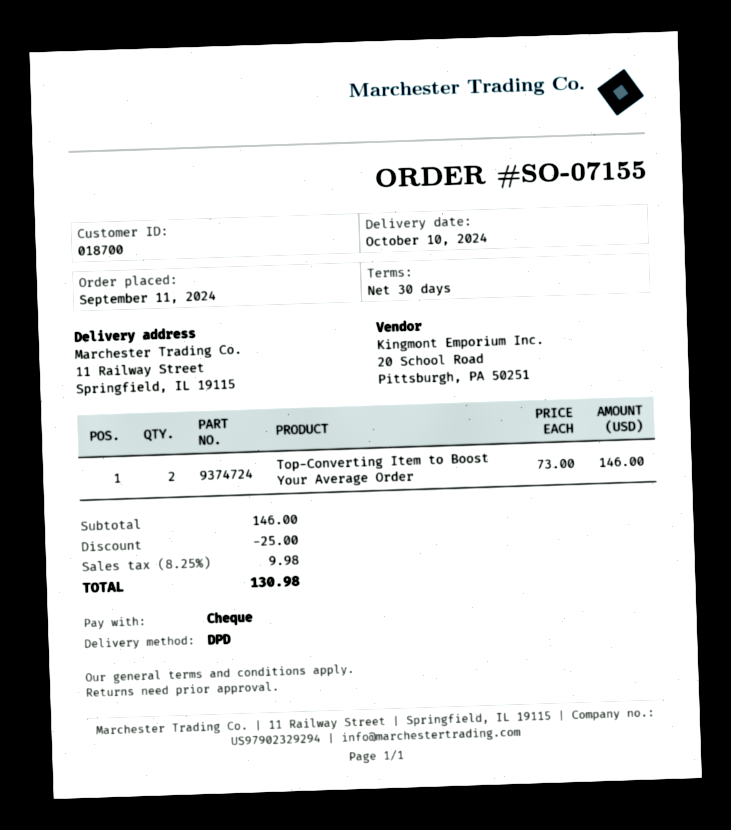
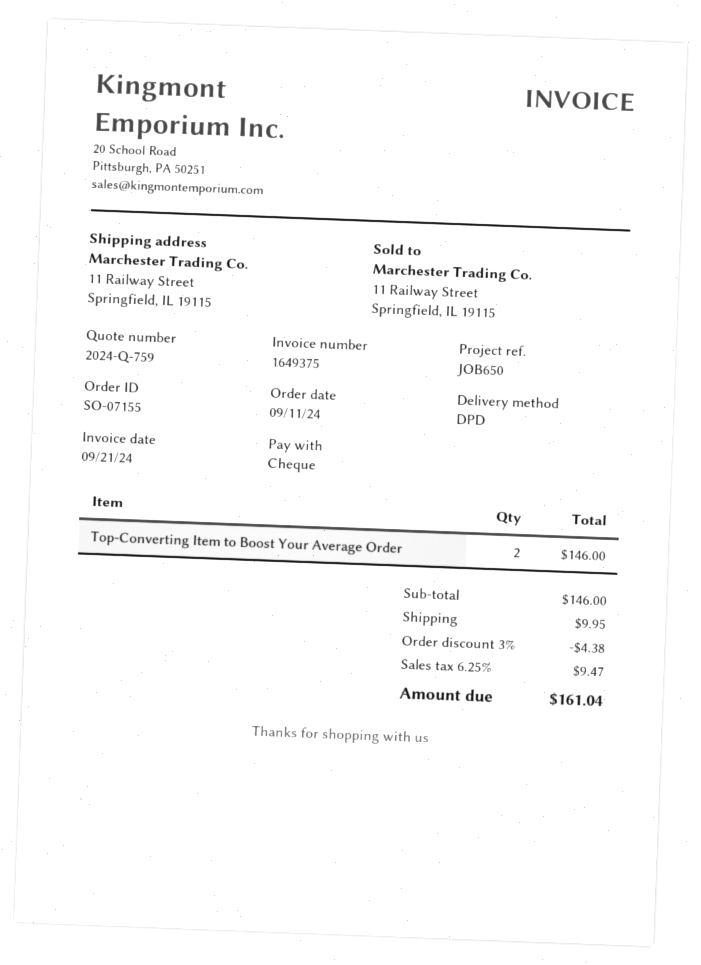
discount: 25.00 -> 4.38
shipping: none -> 9.95
tax: 8.25% = 9.98 -> 6.25% = 9.47
total: 130.98 -> 161.04

